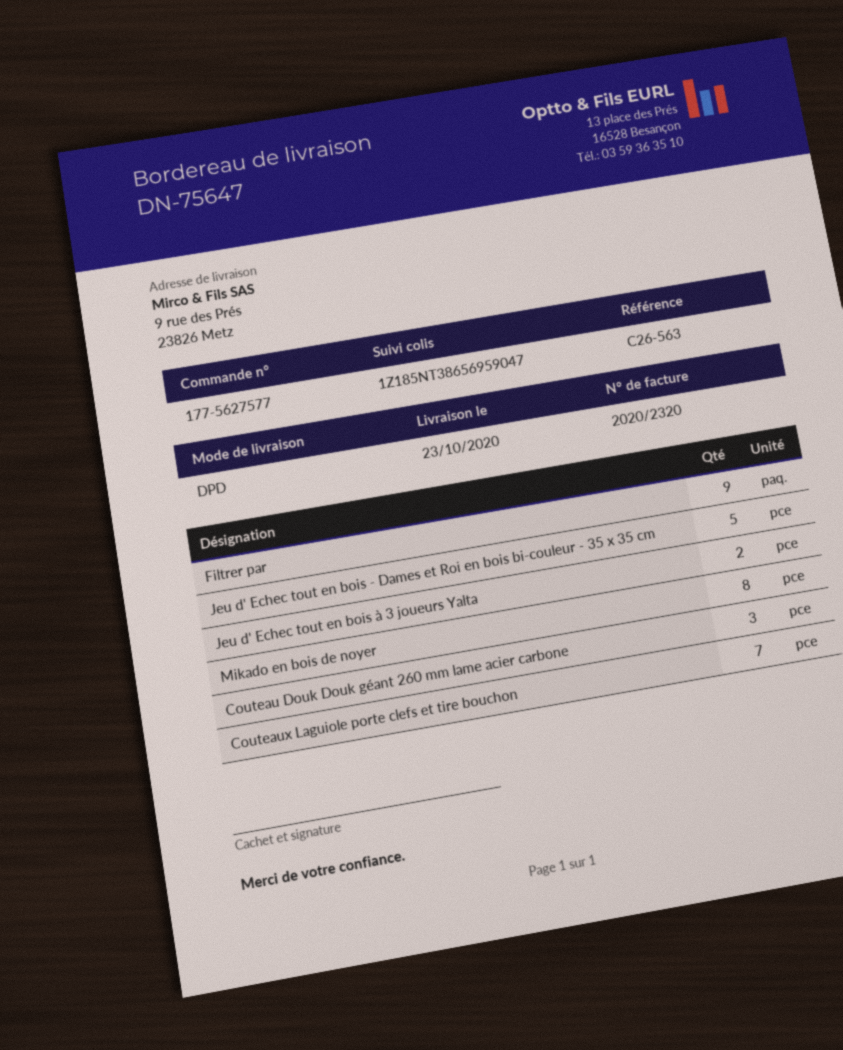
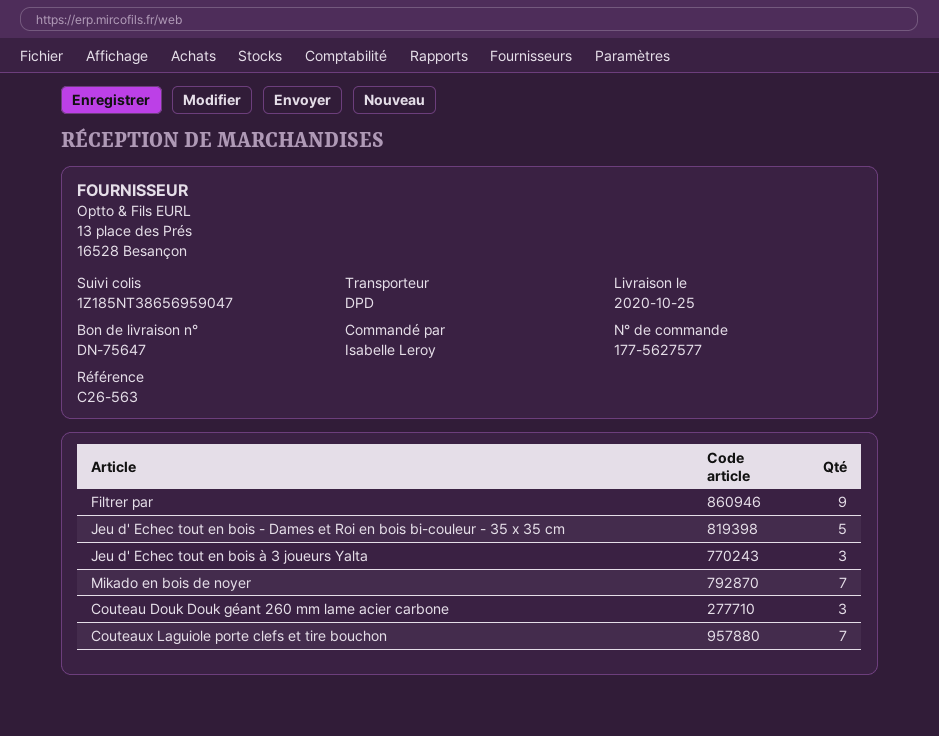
delivery date: 2020-10-23 -> 2020-10-25
Jeu d' Echec tout en bois à 3 joueurs Yalta: 2 -> 3
Mikado en bois de noyer: 8 -> 7

